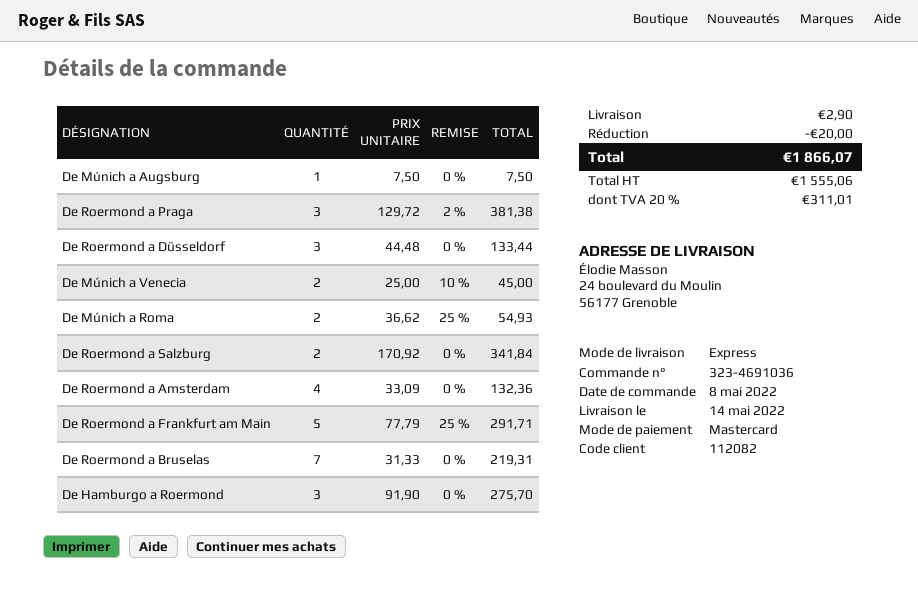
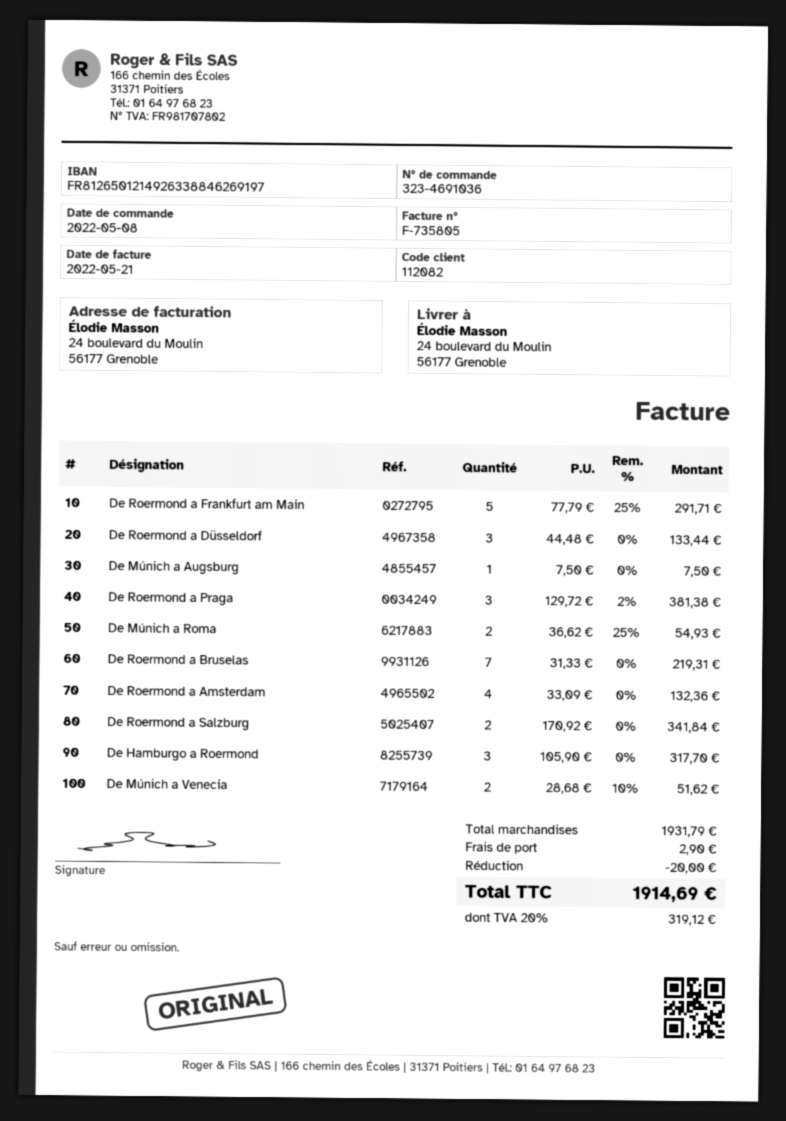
De Múnich a Venecia: 2 x 25.00 - 10% = 45.00 -> 2 x 28.68 - 10% = 51.62
De Hamburgo a Roermond: 3 x 91.90 = 275.70 -> 3 x 105.90 = 317.70
tax: 20% = 311.01 -> 20% = 319.12
total: 1866.07 -> 1914.69

